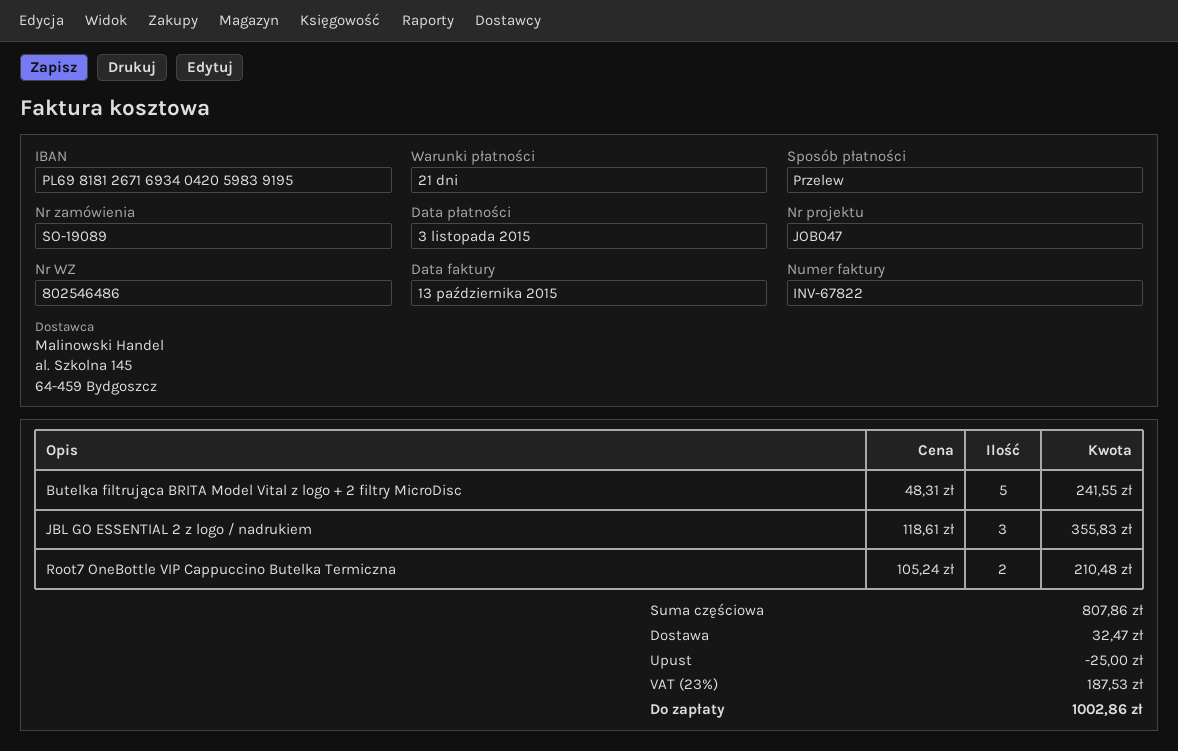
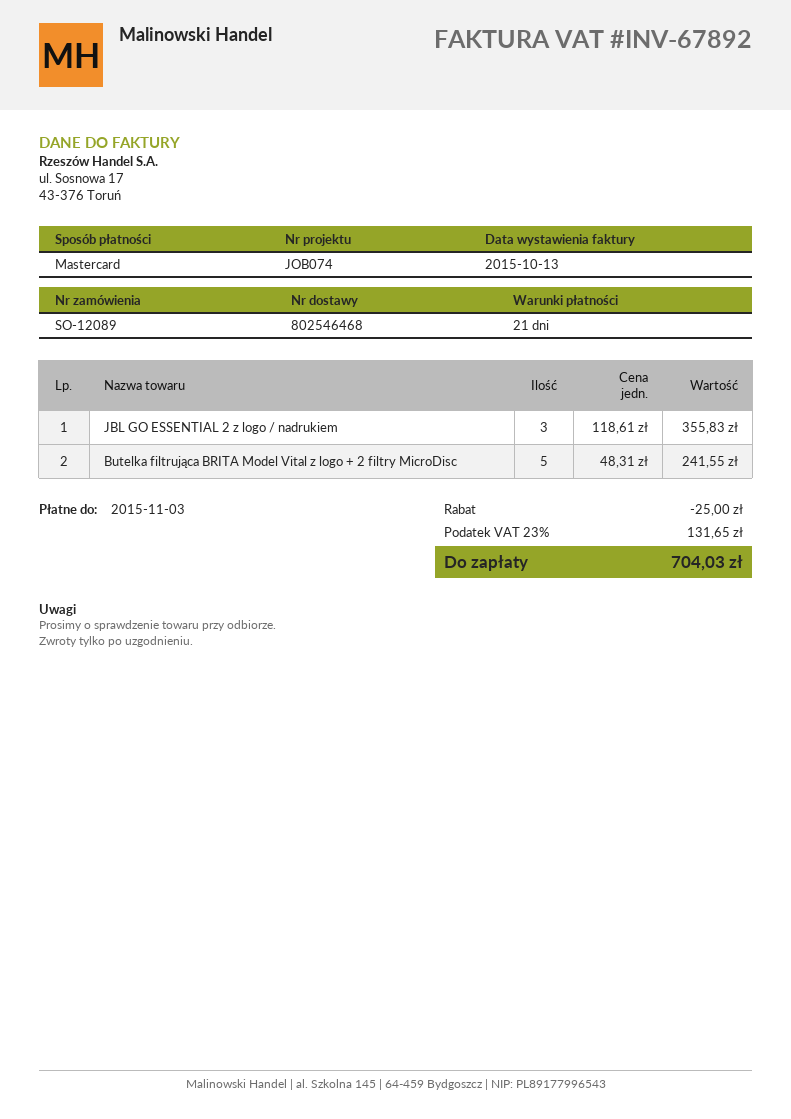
order number: SO-19089 -> SO-12089
delivery note number: 802546486 -> 802546468
invoice number: INV-67822 -> INV-67892
reference: JOB047 -> JOB074
payment method: bank transfer -> Mastercard
Root7 OneBottle VIP Cappuccino Butelka Termiczna: 2 x 105.24 = 210.48 -> none
shipping: 32.47 -> none
tax: 23% = 187.53 -> 23% = 131.65
total: 1002.86 -> 704.03

